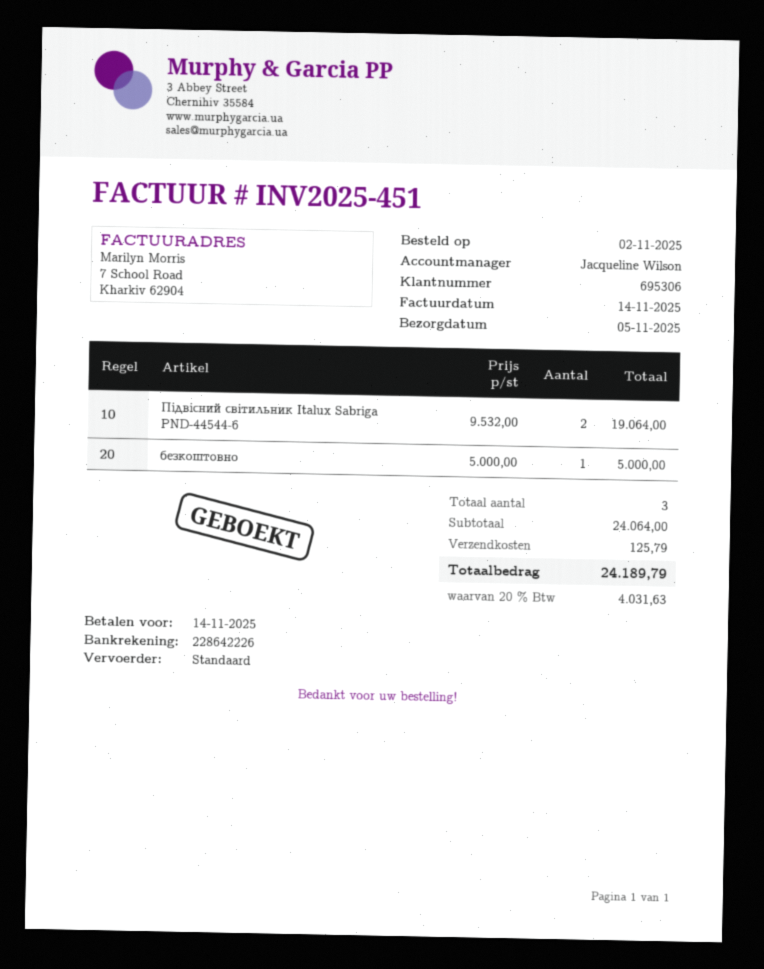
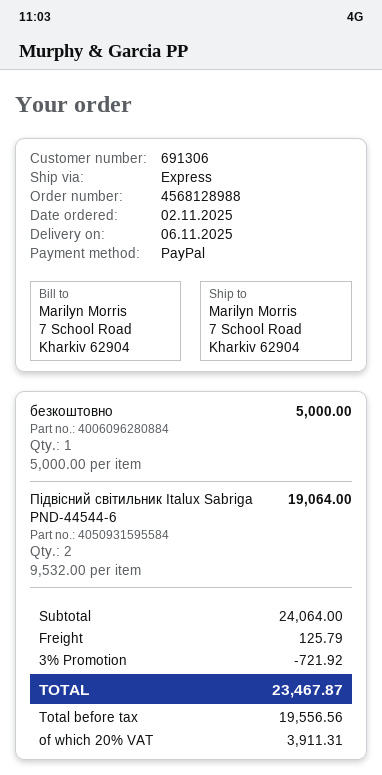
delivery date: 2025-11-05 -> 2025-11-06
customer number: 695306 -> 691306
shipping method: standard -> express
discount: none -> 3% = 721.92
tax: 20% = 4031.63 -> 20% = 3911.31
total: 24189.79 -> 23467.87

